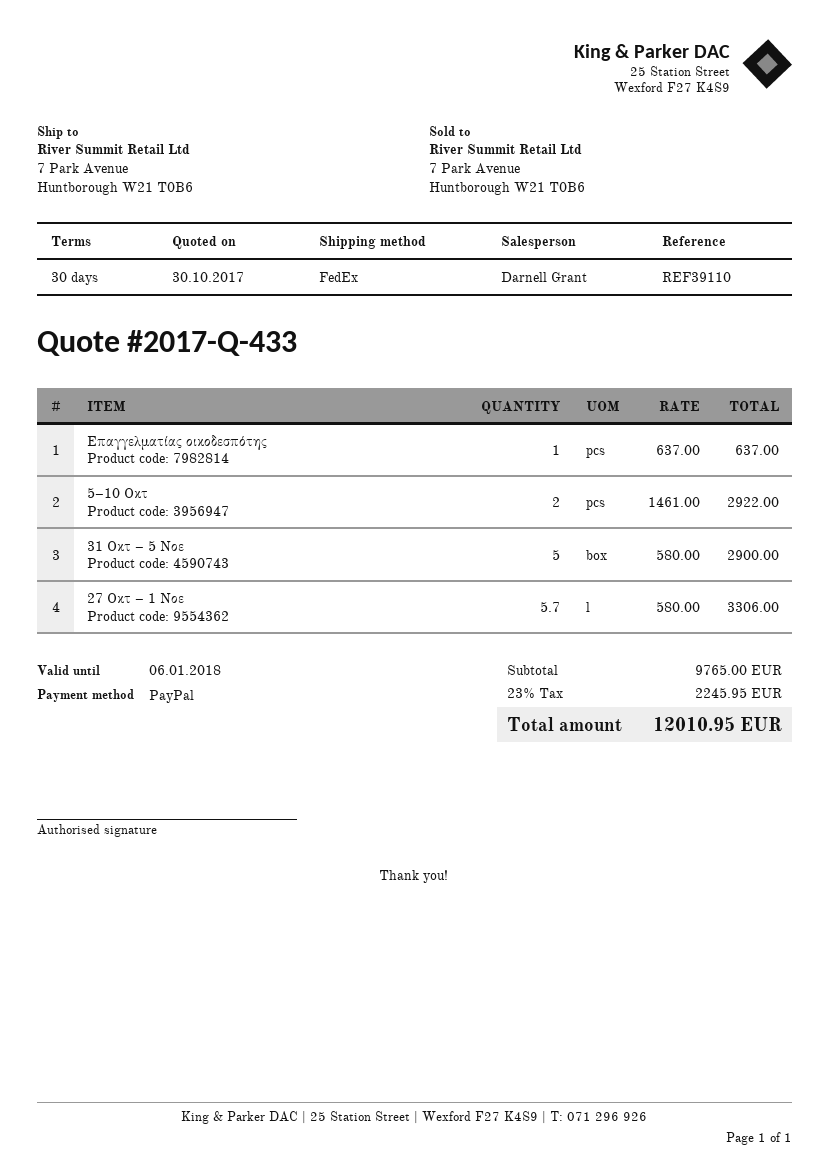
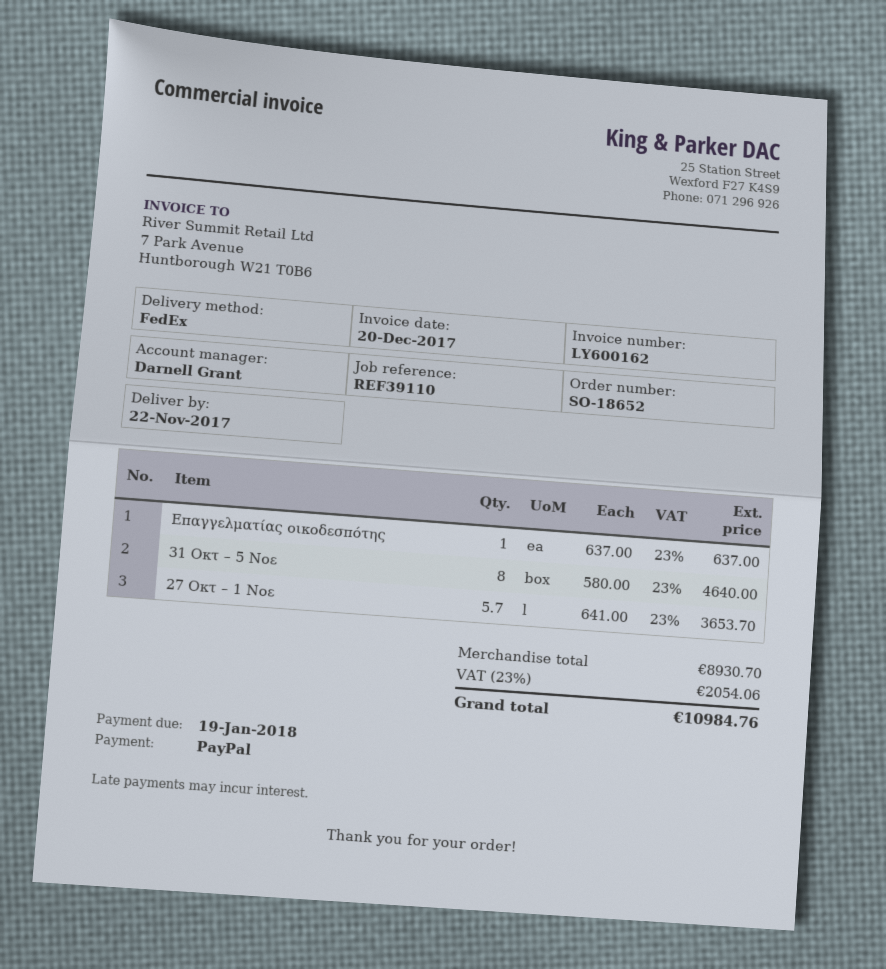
5–10 Οκτ: 2 x 1461.00 = 2922.00 -> none
31 Οκτ – 5 Νοε: 5 x 580.00 = 2900.00 -> 8 x 580.00 = 4640.00
27 Οκτ – 1 Νοε: 5.7 x 580.00 = 3306.00 -> 5.7 x 641.00 = 3653.70
subtotal: 9765.00 -> 8930.70
tax: 23% = 2245.95 -> 23% = 2054.06
total: 12010.95 -> 10984.76

